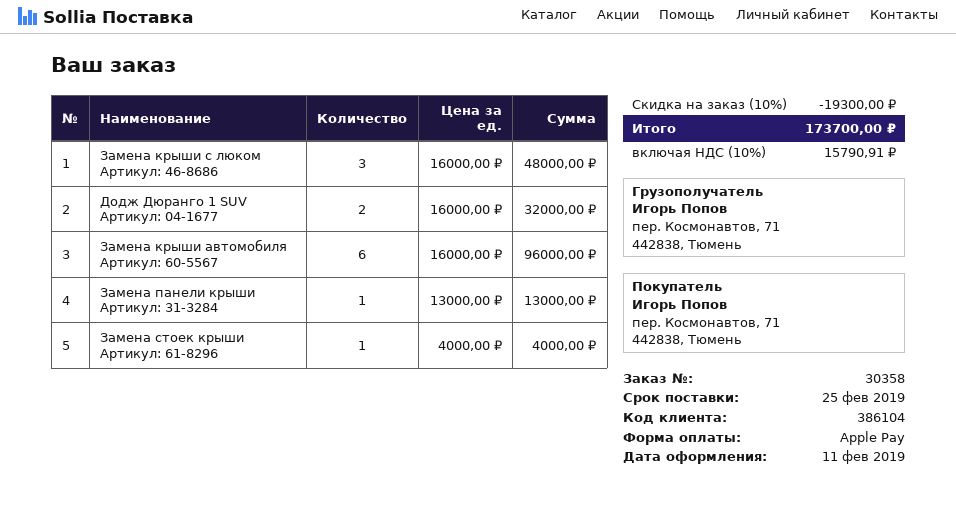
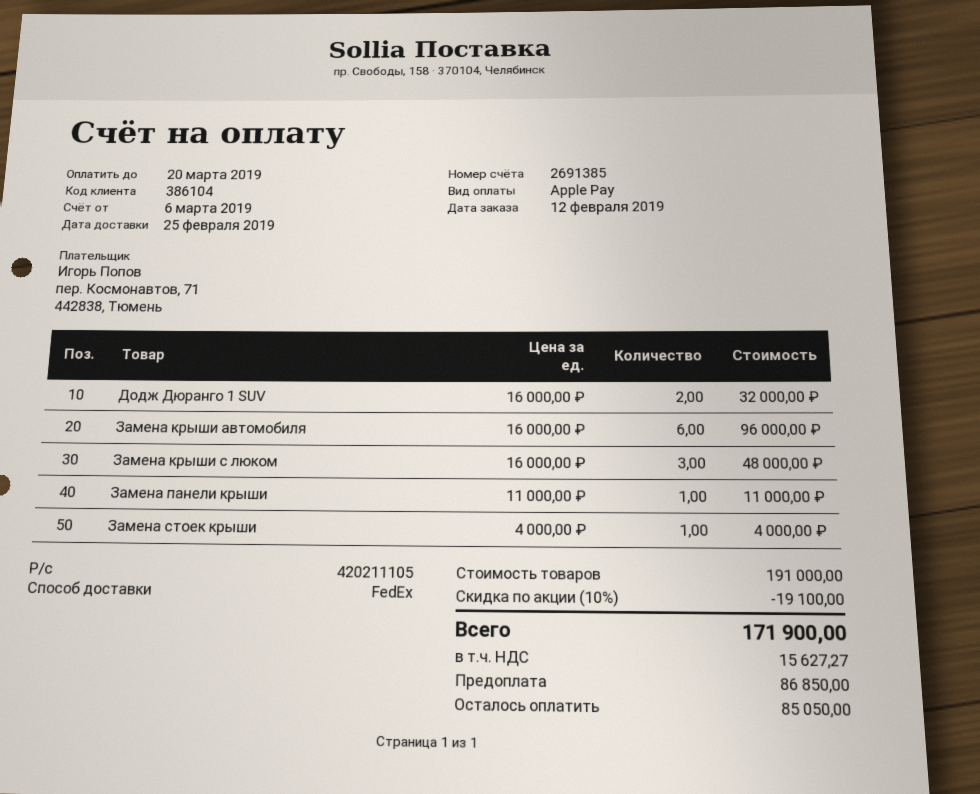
order date: 2019-02-11 -> 2019-02-12
Замена панели крыши: 1 x 13000.00 = 13000.00 -> 1 x 11000.00 = 11000.00
discount: 10% = 19300.00 -> 10% = 19100.00
tax: 15790.91 -> 15627.27
total: 173700.00 -> 171900.00

